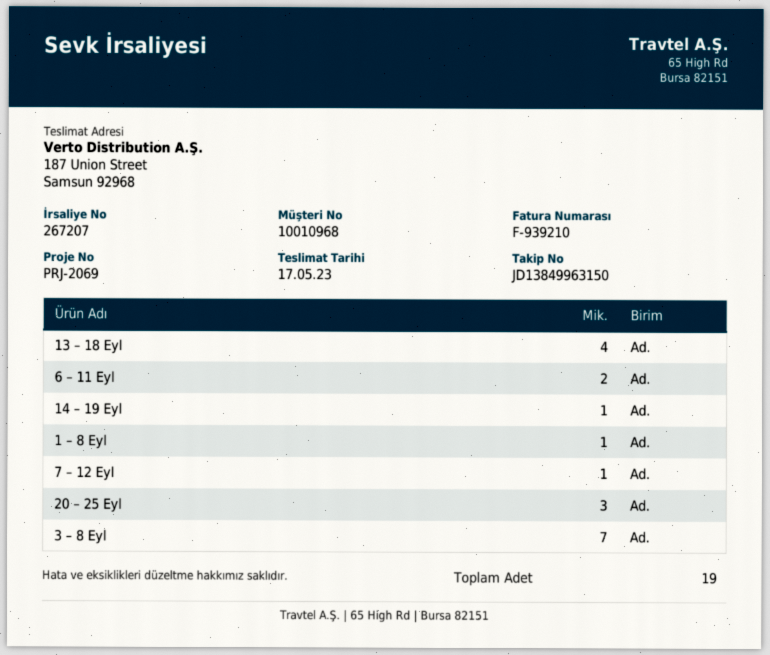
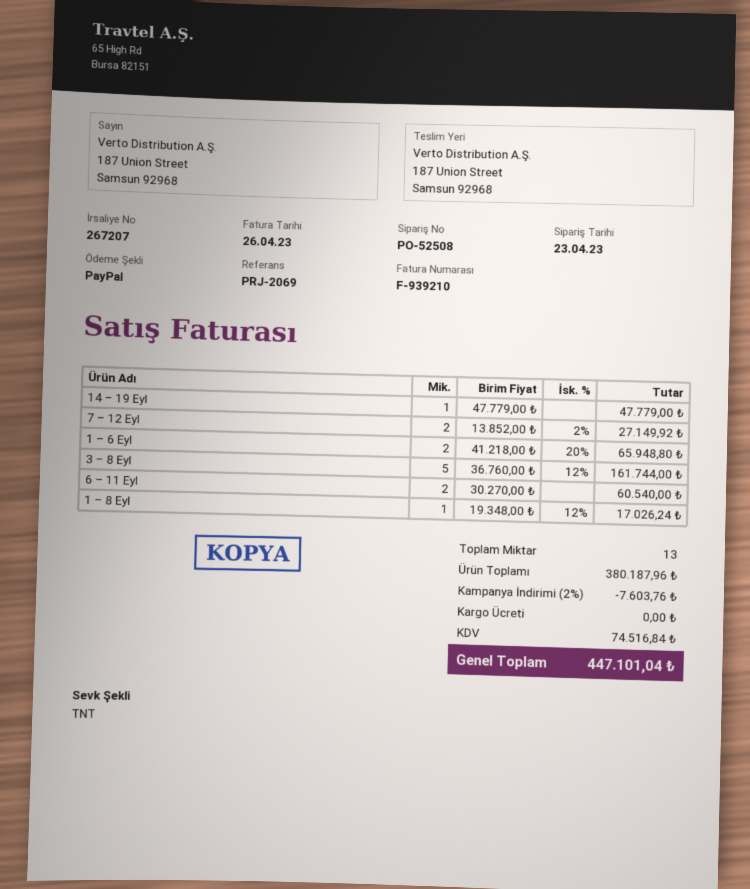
13 – 18 Eyl: 4 -> none
7 – 12 Eyl: 1 -> 2
20 – 25 Eyl: 3 -> none
3 – 8 Eyl: 7 -> 5
1 – 6 Eyl: none -> 2
total quantity: 19 -> 13

